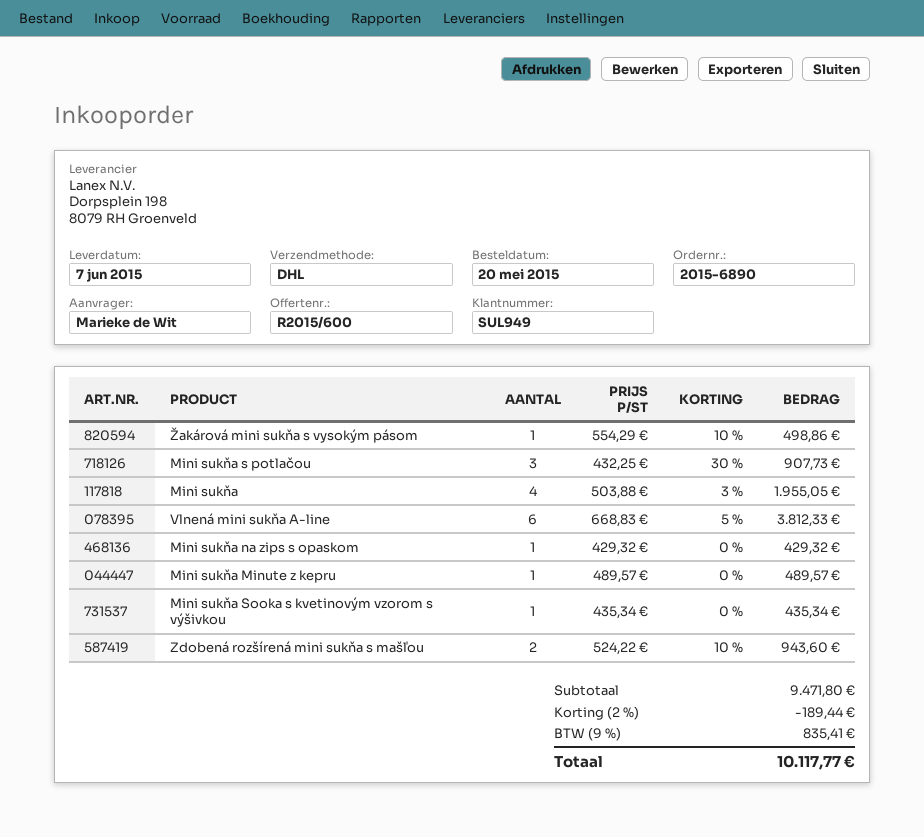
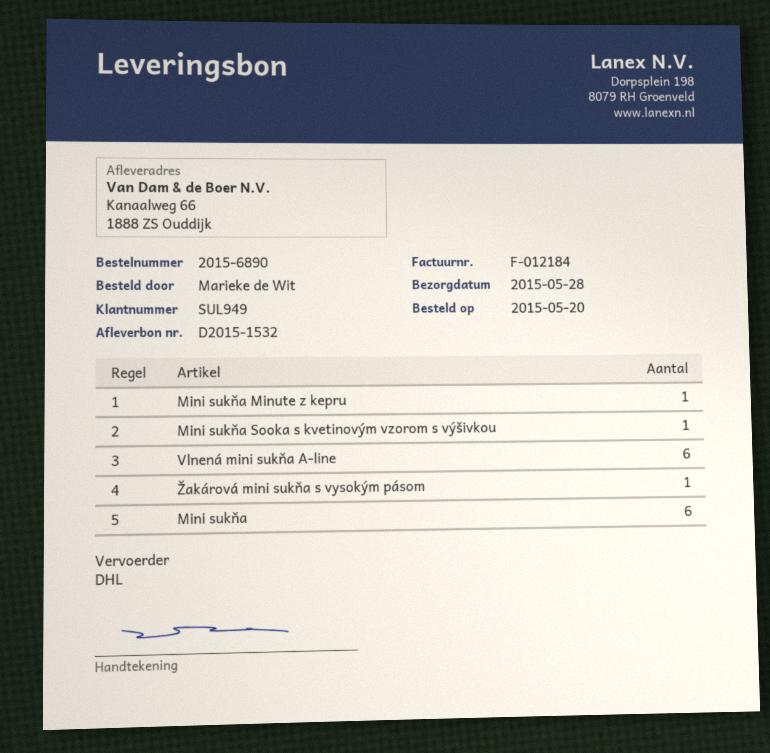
delivery date: 2015-06-07 -> 2015-05-28
Mini sukňa s potlačou: 3 -> none
Mini sukňa: 4 -> 6
Mini sukňa na zips s opaskom: 1 -> none
Zdobená rozšírená mini sukňa s mašľou: 2 -> none

